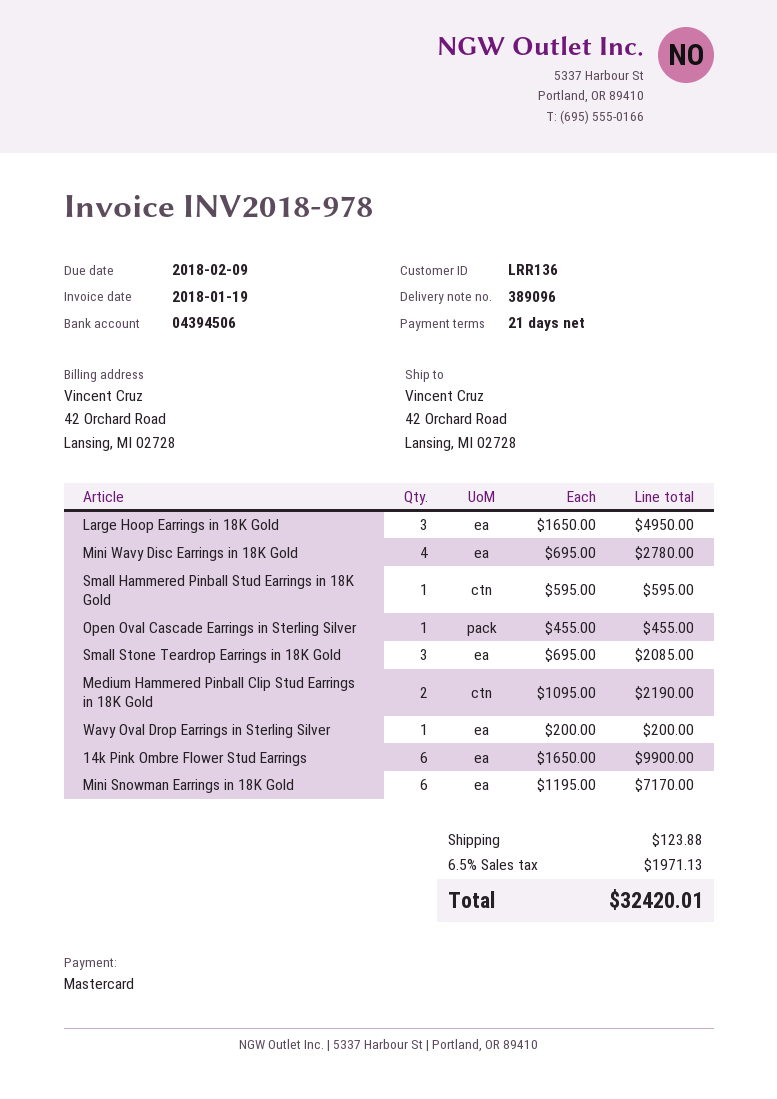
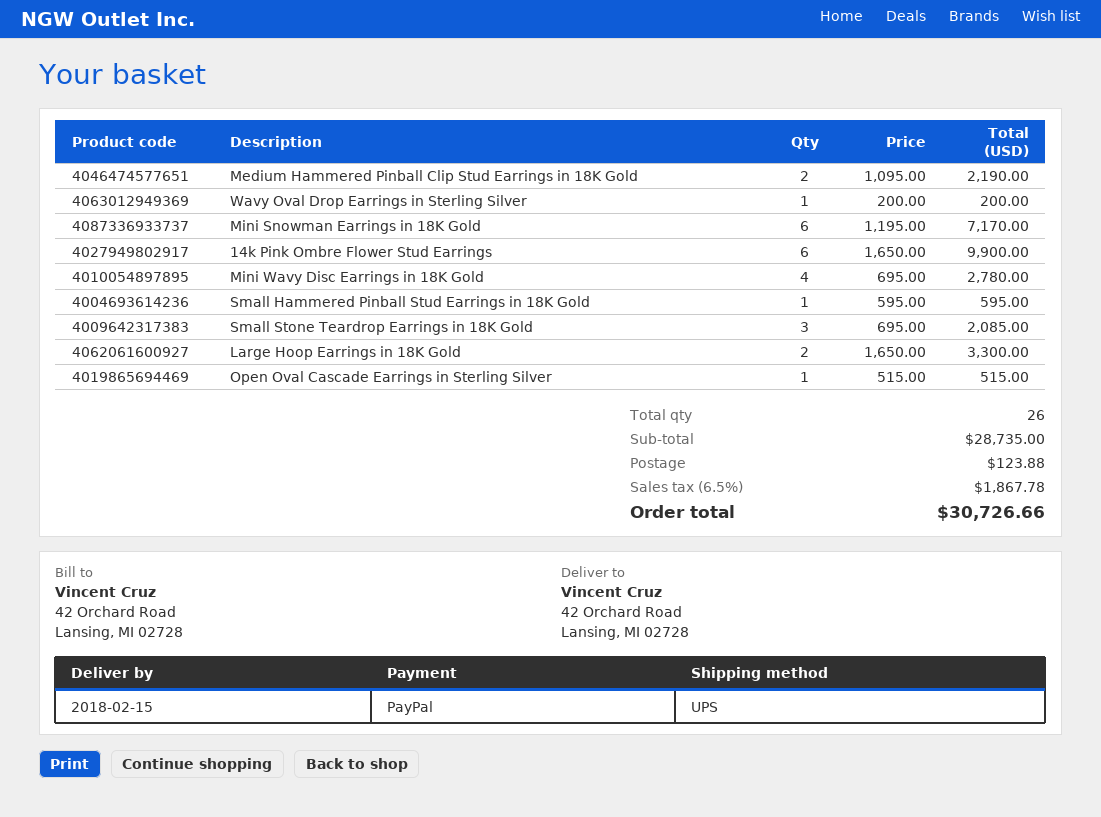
payment method: Mastercard -> PayPal
Large Hoop Earrings in 18K Gold: 3 x 1650.00 = 4950.00 -> 2 x 1650.00 = 3300.00
Open Oval Cascade Earrings in Sterling Silver: 1 x 455.00 = 455.00 -> 1 x 515.00 = 515.00
tax: 6.5% = 1971.13 -> 6.5% = 1867.78
total: 32420.01 -> 30726.66

